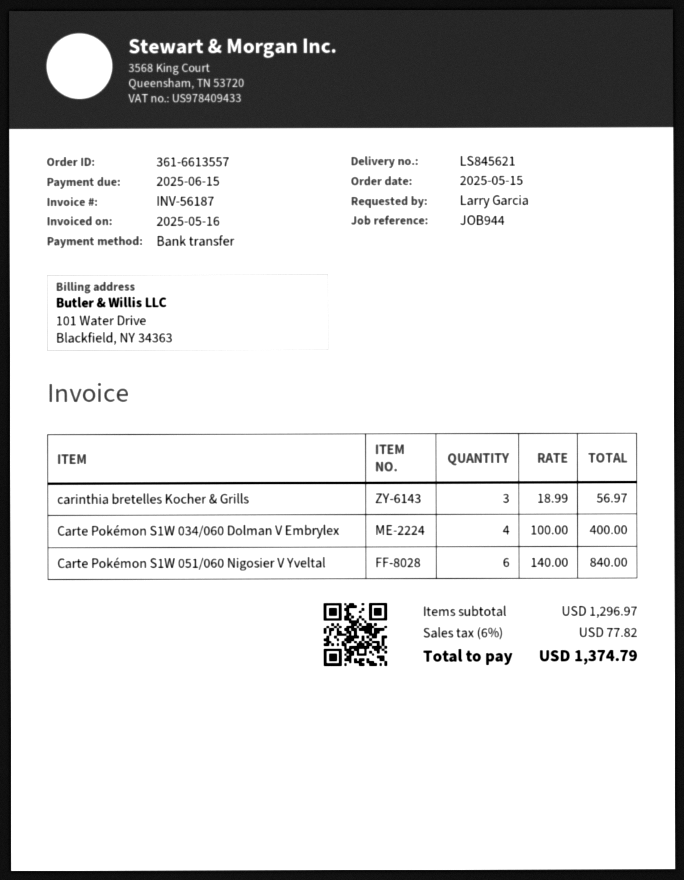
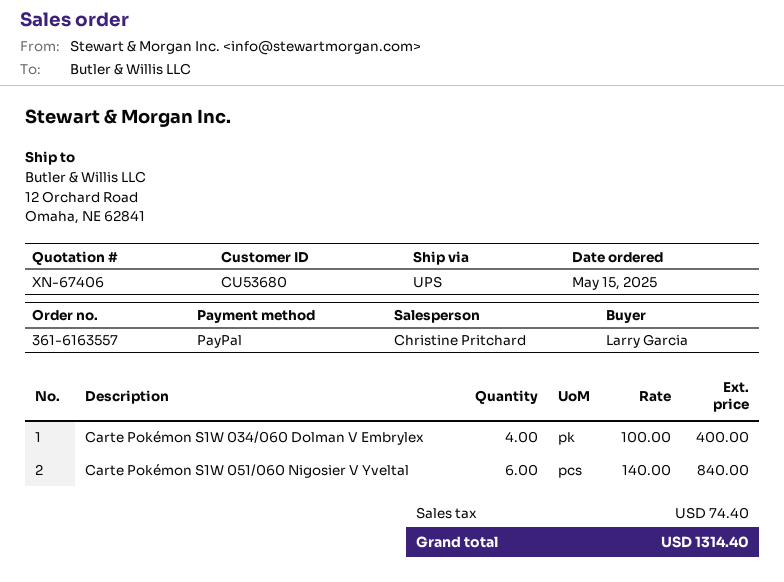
order number: 361-6613557 -> 361-6163557
payment method: bank transfer -> PayPal
carinthia bretelles Kocher & Grills: 3 x 18.99 = 56.97 -> none
tax: 77.82 -> 74.40
total: 1374.79 -> 1314.40

